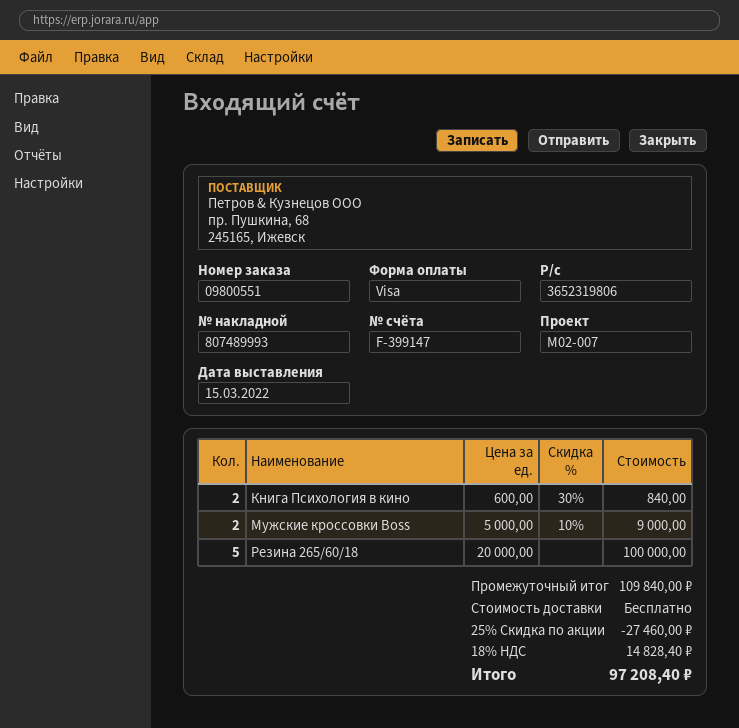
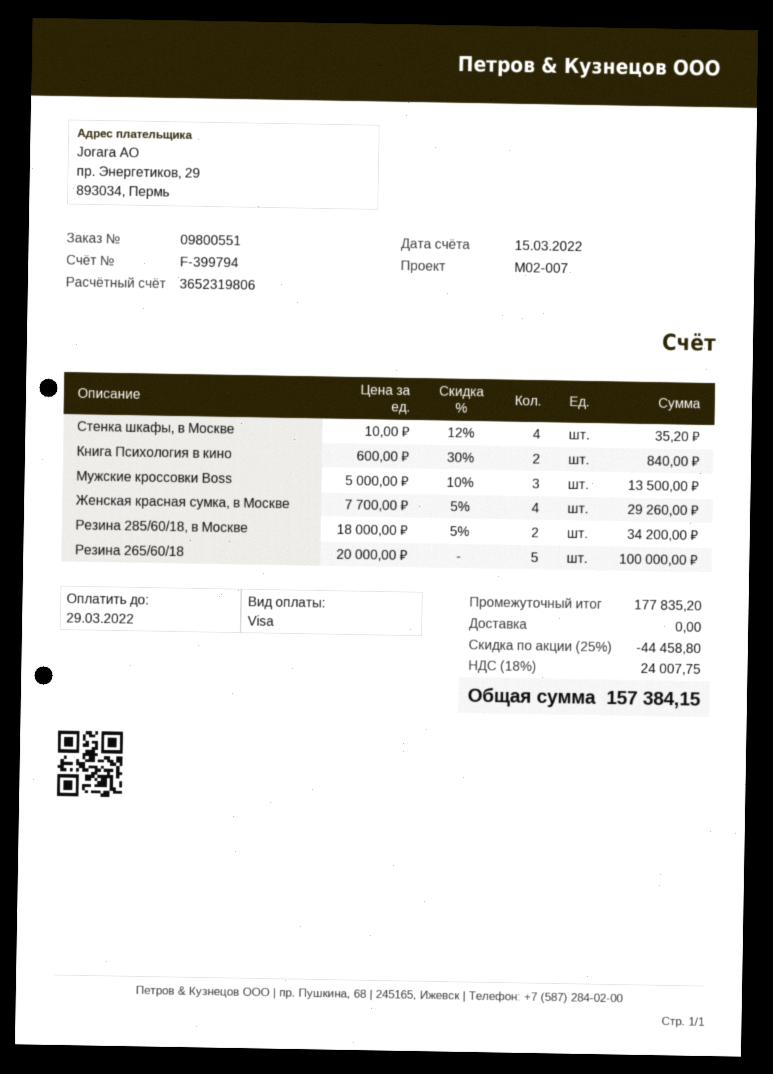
invoice number: F-399147 -> F-399794
Мужские кроссовки Boss: 2 x 5000.00 - 10% = 9000.00 -> 3 x 5000.00 - 10% = 13500.00
Стенка шкафы, в Москве: none -> 4 x 10.00 - 12% = 35.20
Женская красная сумка, в Москве: none -> 4 x 7700.00 - 5% = 29260.00
Резина 285/60/18, в Москве: none -> 2 x 18000.00 - 5% = 34200.00
subtotal: 109840.00 -> 177835.20
discount: 25% = 27460.00 -> 25% = 44458.80
tax: 18% = 14828.40 -> 18% = 24007.75
total: 97208.40 -> 157384.15

